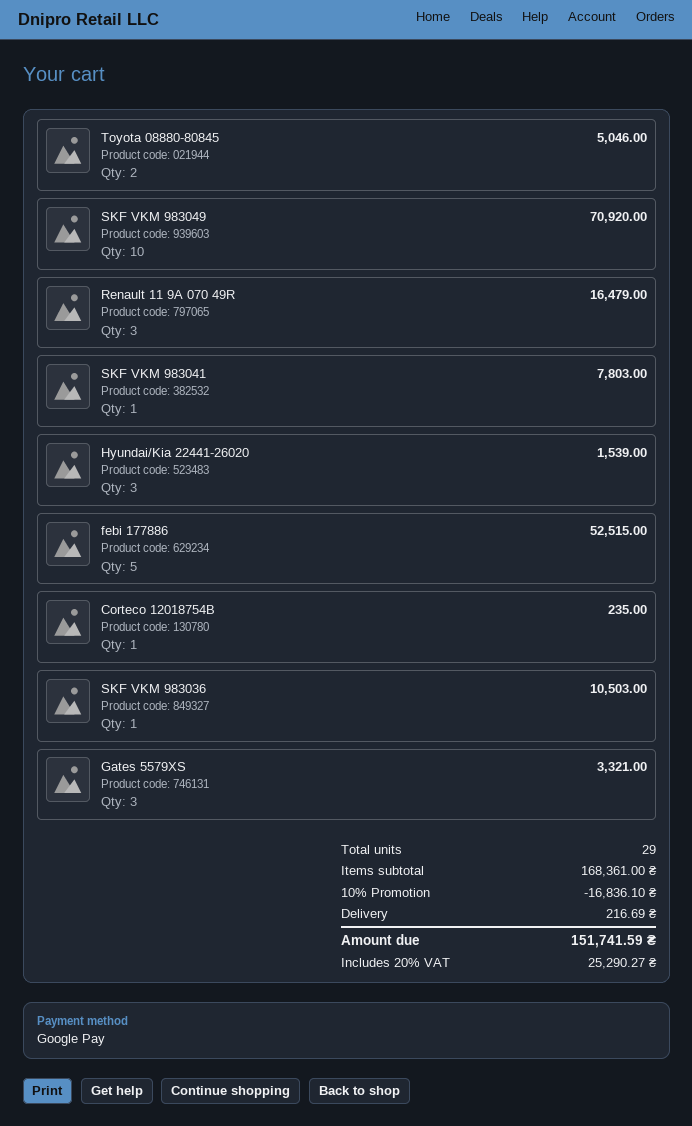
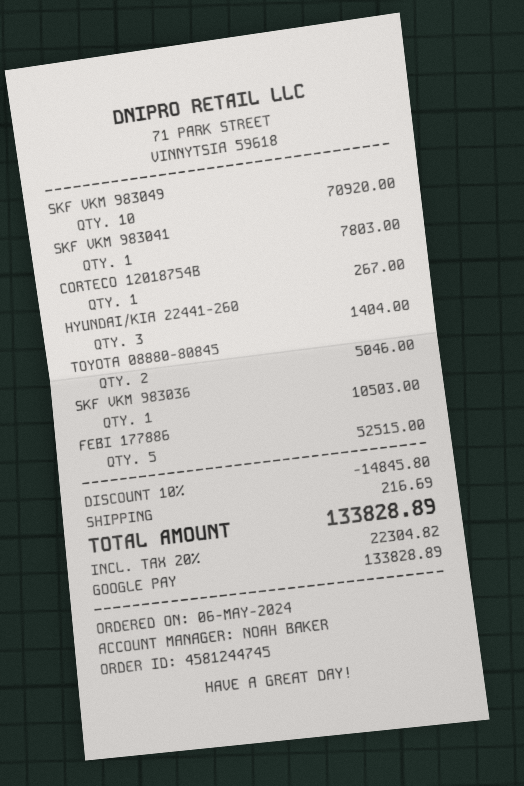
Renault 11 9A 070 49R: 3 for 16479.00 -> none
Hyundai/Kia 22441-26020: 3 for 1539.00 -> 3 for 1404.00
Corteco 12018754B: 1 for 235.00 -> 1 for 267.00
Gates 5579XS: 3 for 3321.00 -> none
discount: 10% = 16836.10 -> 10% = 14845.80
tax: 20% = 25290.27 -> 20% = 22304.82
total: 151741.59 -> 133828.89

